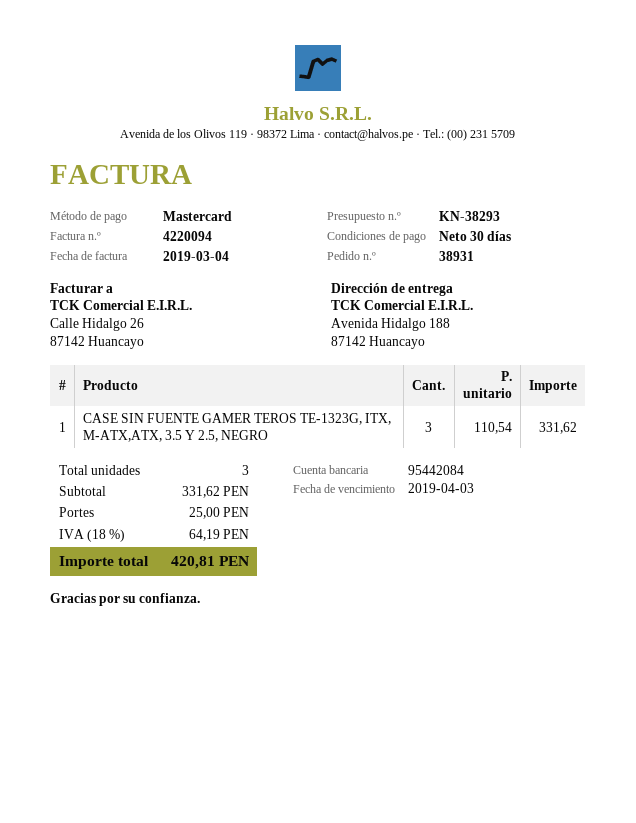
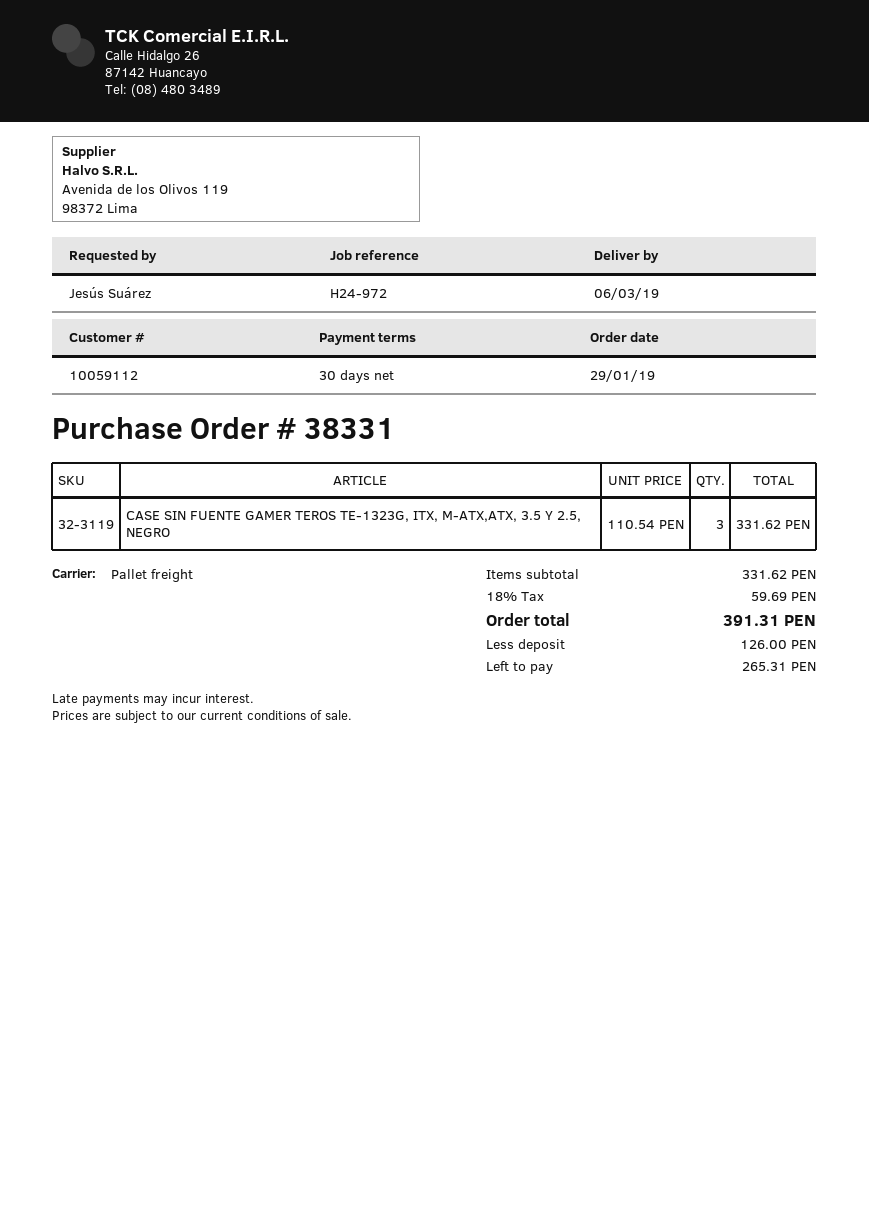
order number: 38931 -> 38331
shipping: 25.00 -> none
tax: 18% = 64.19 -> 18% = 59.69
total: 420.81 -> 391.31

